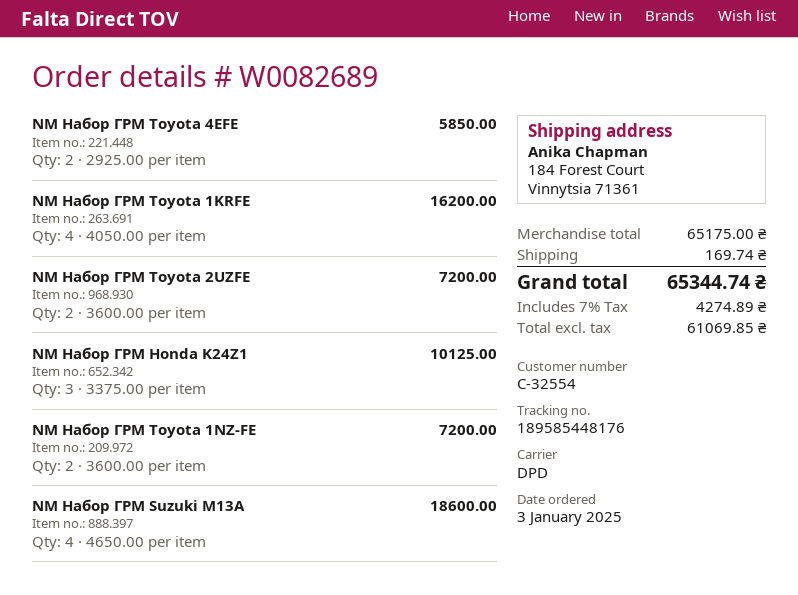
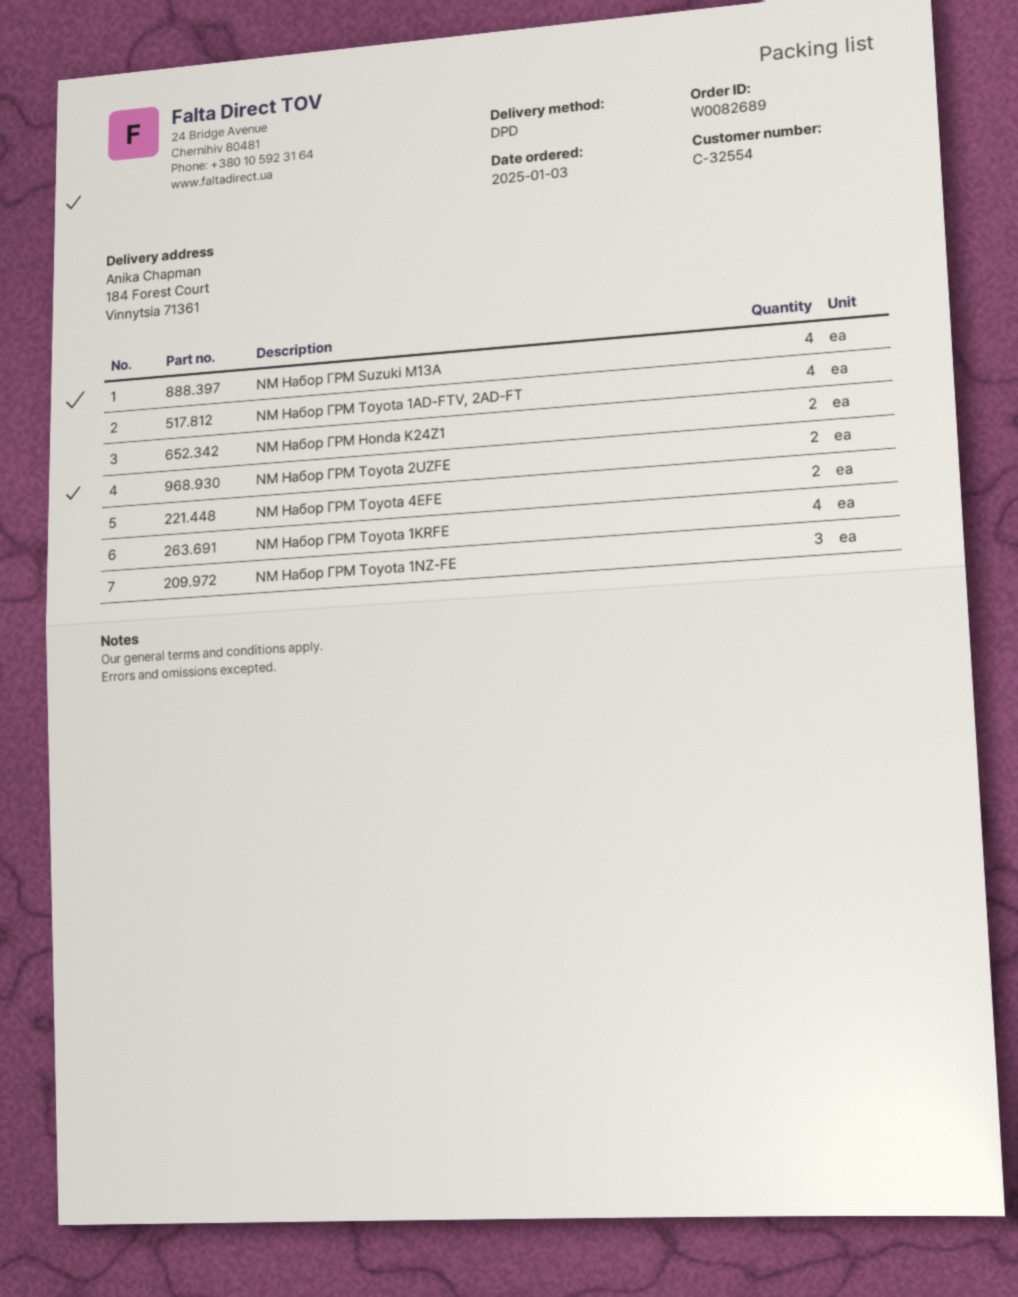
NM Набор ГРМ Honda K24Z1: 3 -> 2
NM Набор ГРМ Toyota 1NZ-FE: 2 -> 3
NM Набор ГРМ Toyota 1AD-FTV, 2AD-FT: none -> 4

